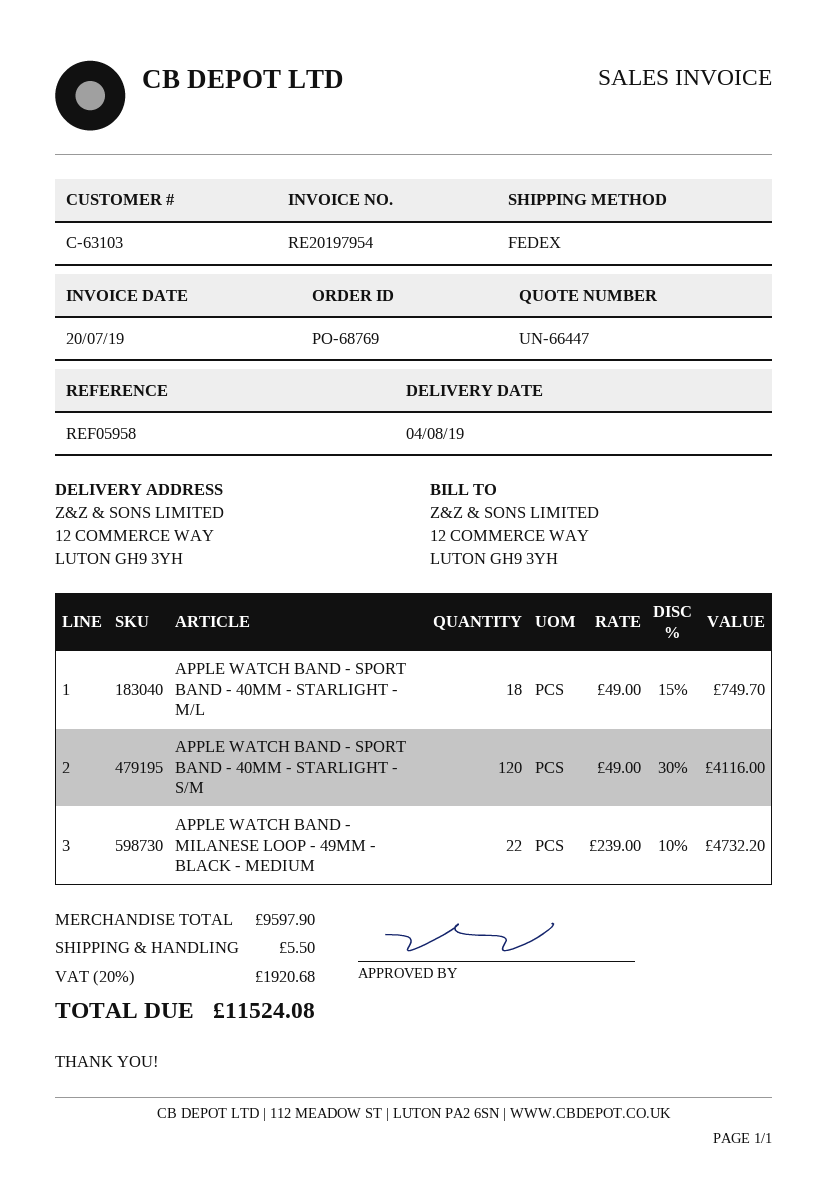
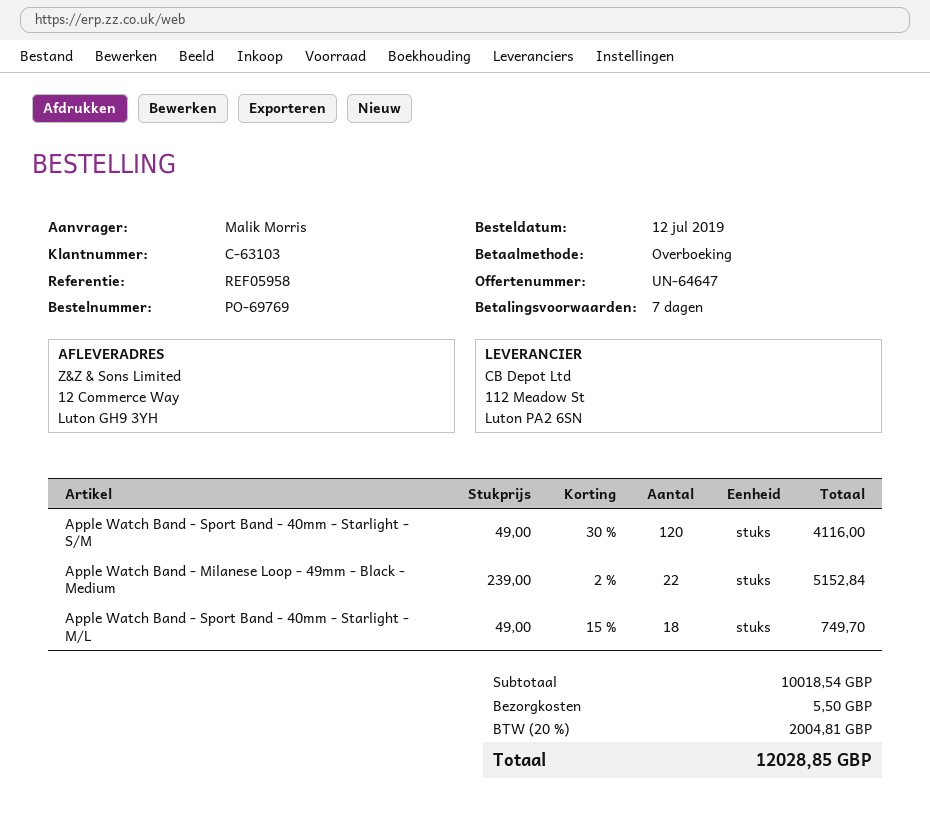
quote number: UN-66447 -> UN-64647
order number: PO-68769 -> PO-69769
APPLE WATCH BAND - MILANESE LOOP - 49MM - BLACK - MEDIUM: 22 x 239.00 - 10% = 4732.20 -> 22 x 239.00 - 2% = 5152.84
subtotal: 9597.90 -> 10018.54
tax: 20% = 1920.68 -> 20% = 2004.81
total: 11524.08 -> 12028.85

